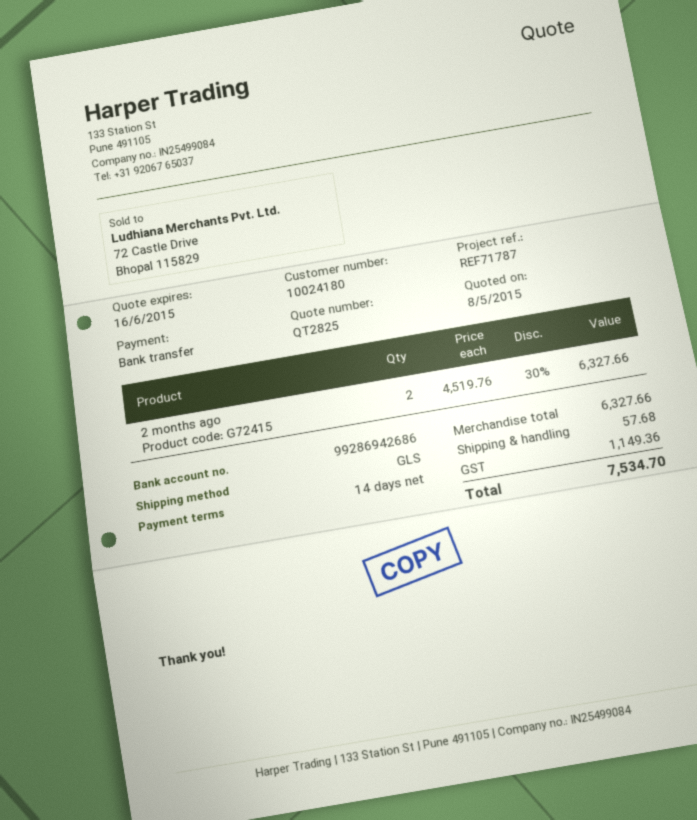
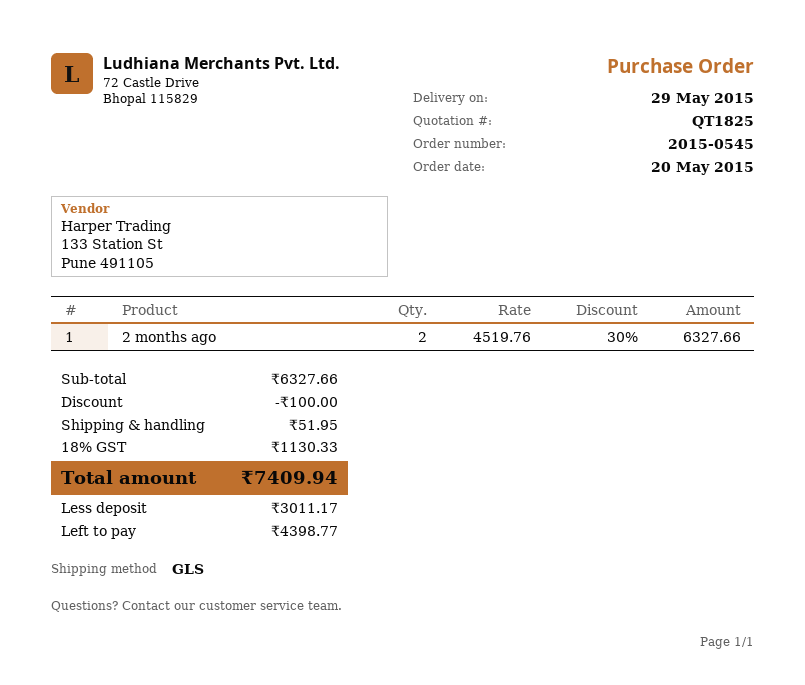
quote number: QT2825 -> QT1825
discount: none -> 100.00
shipping: 57.68 -> 51.95
tax: 1149.36 -> 1130.33
total: 7534.70 -> 7409.94

